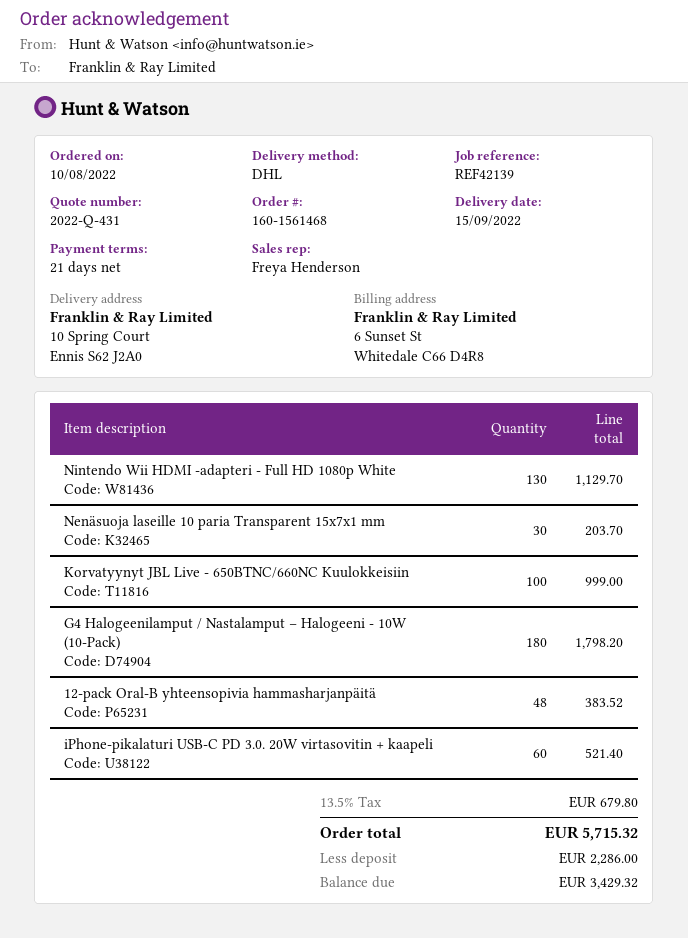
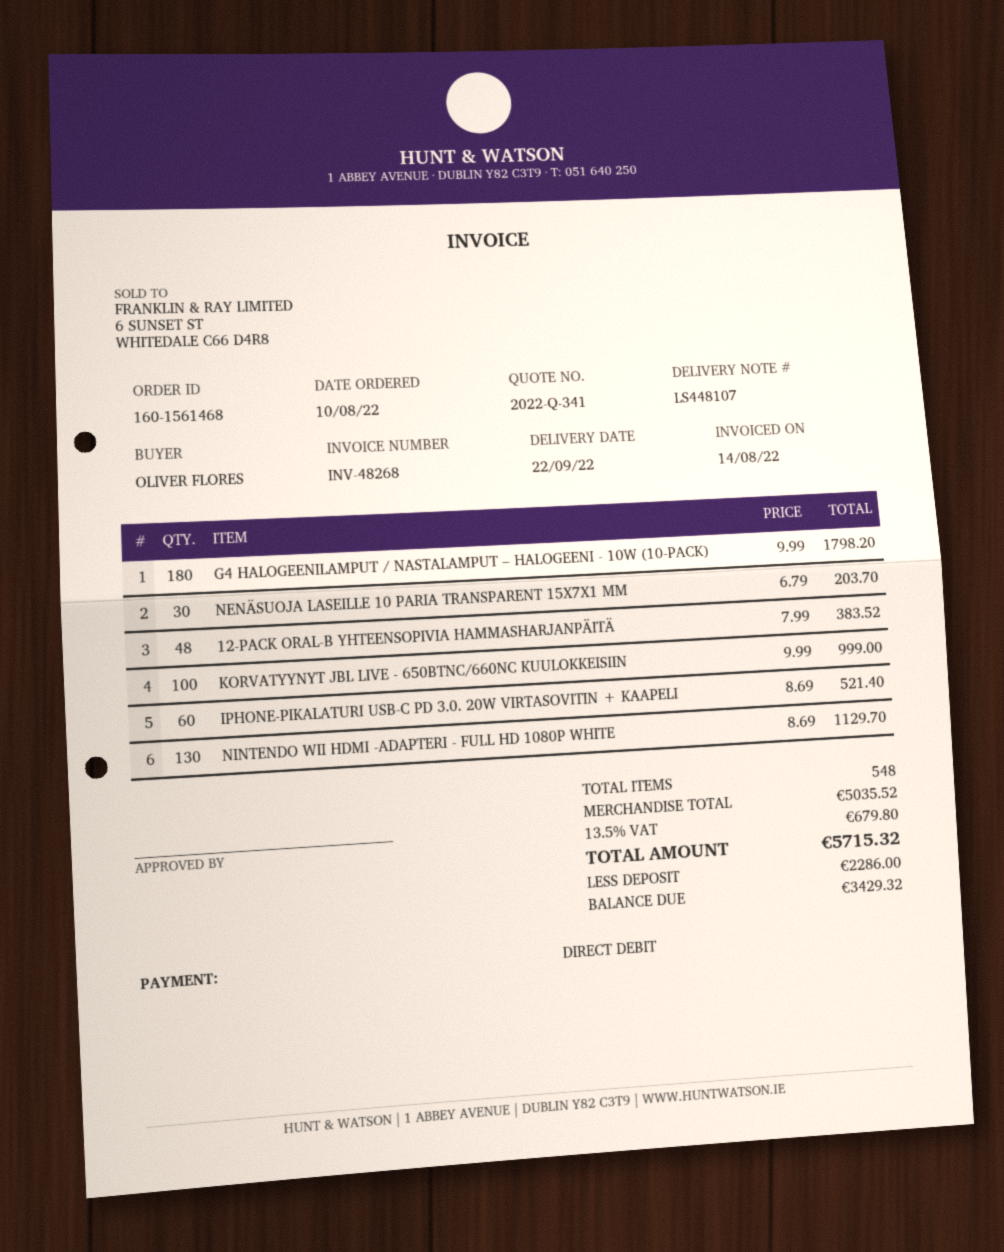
quote number: 2022-Q-431 -> 2022-Q-341
delivery date: 2022-09-15 -> 2022-09-22

